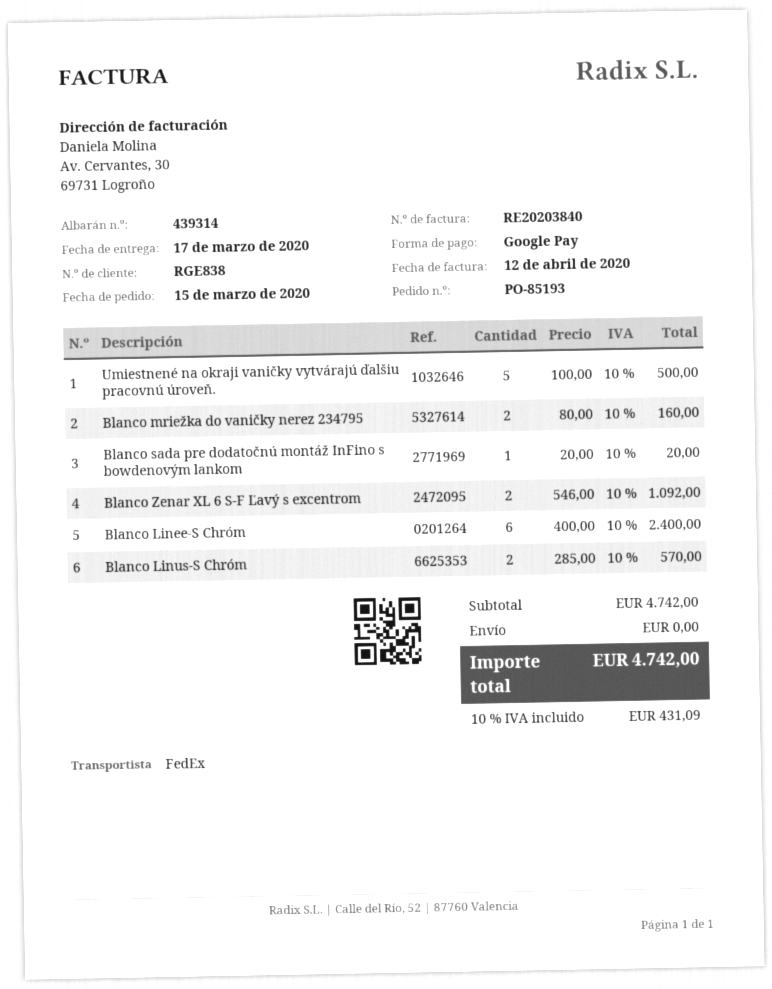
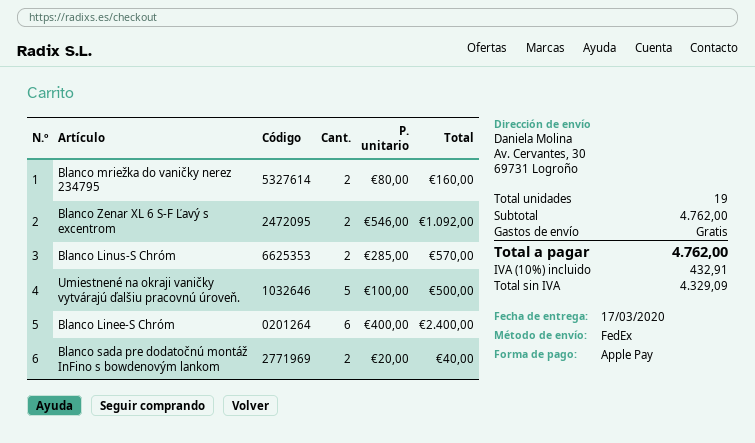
payment method: Google Pay -> Apple Pay
Blanco sada pre dodatočnú montáž InFino s bowdenovým lankom: 1 x 20.00 = 20.00 -> 2 x 20.00 = 40.00
subtotal: 4742.00 -> 4762.00
tax: 10% = 431.09 -> 10% = 432.91
total: 4742.00 -> 4762.00

